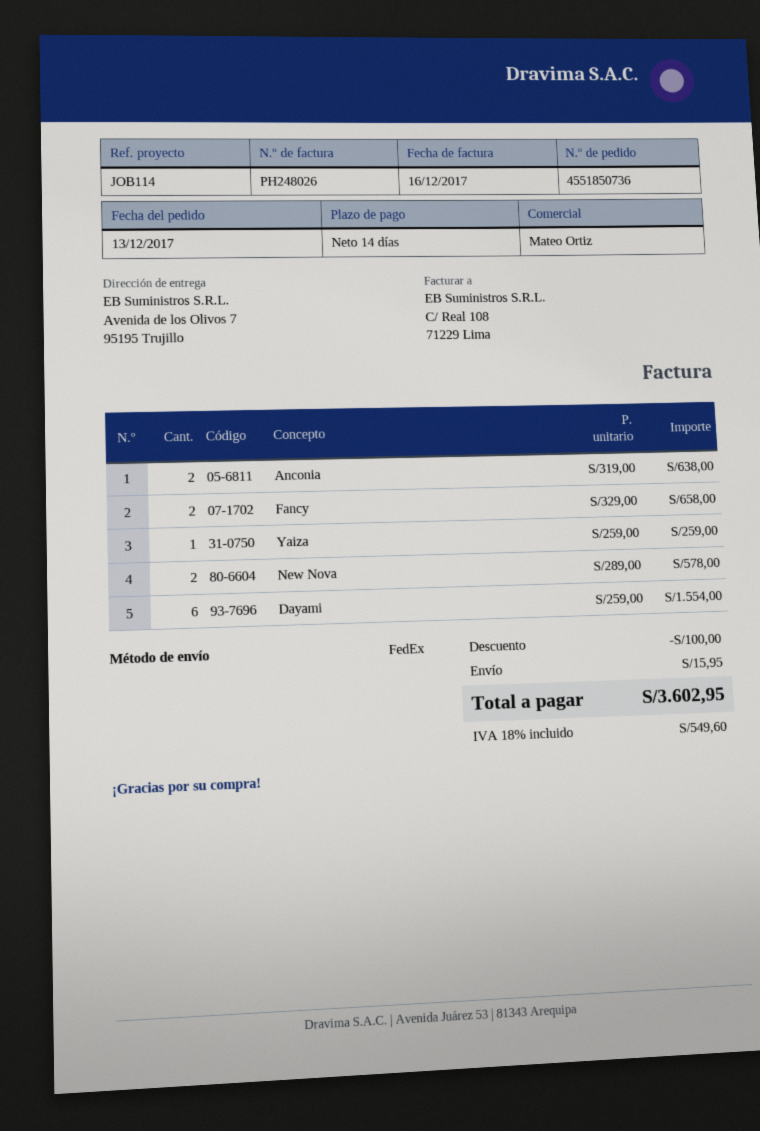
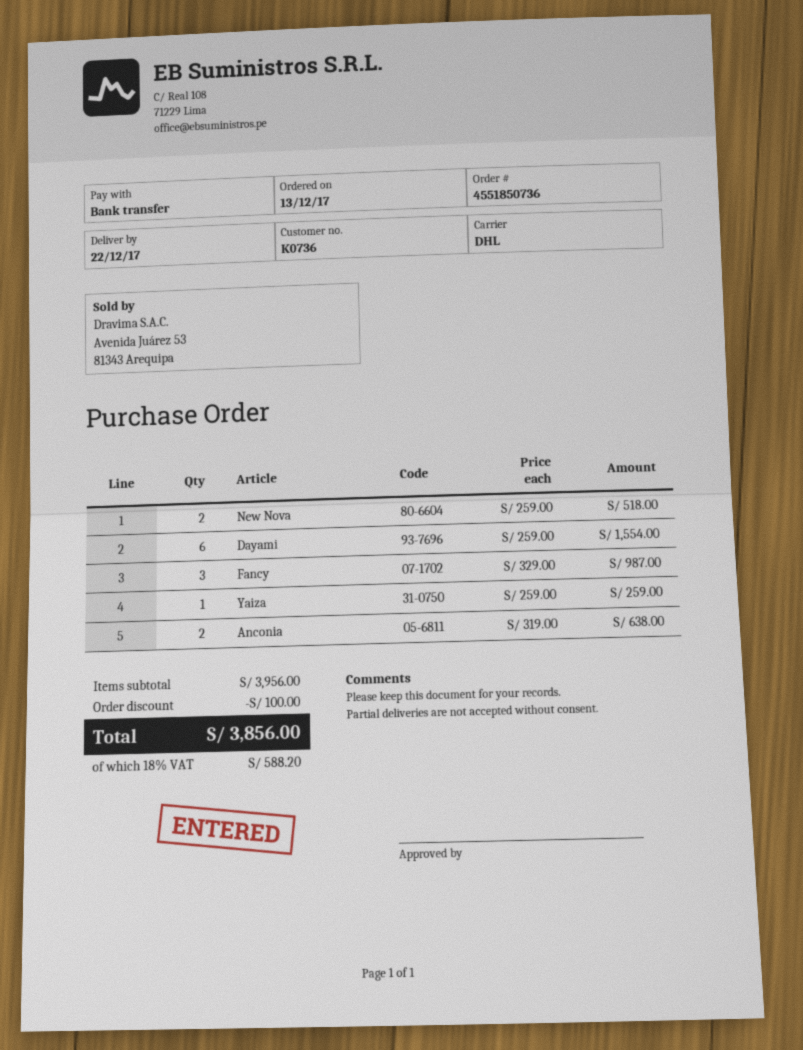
shipping method: FedEx -> DHL
Fancy: 2 x 329.00 = 658.00 -> 3 x 329.00 = 987.00
New Nova: 2 x 289.00 = 578.00 -> 2 x 259.00 = 518.00
shipping: 15.95 -> none
tax: 18% = 549.60 -> 18% = 588.20
total: 3602.95 -> 3856.00

